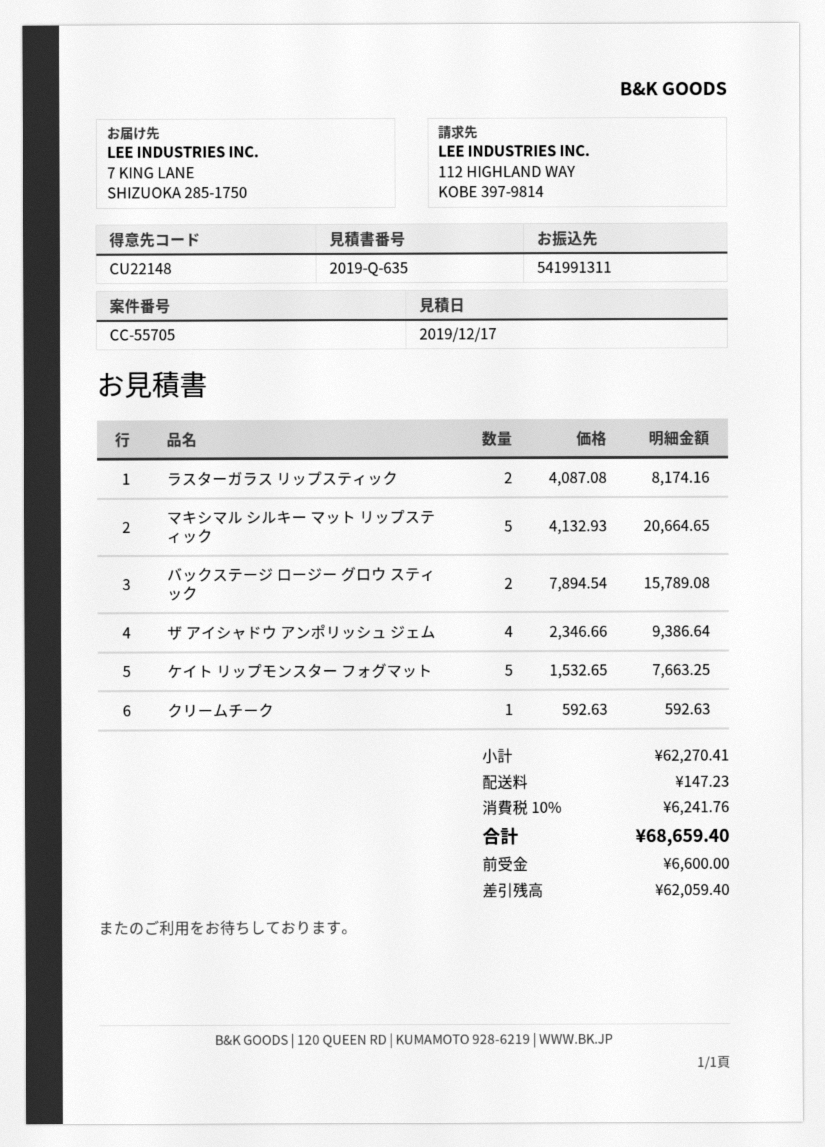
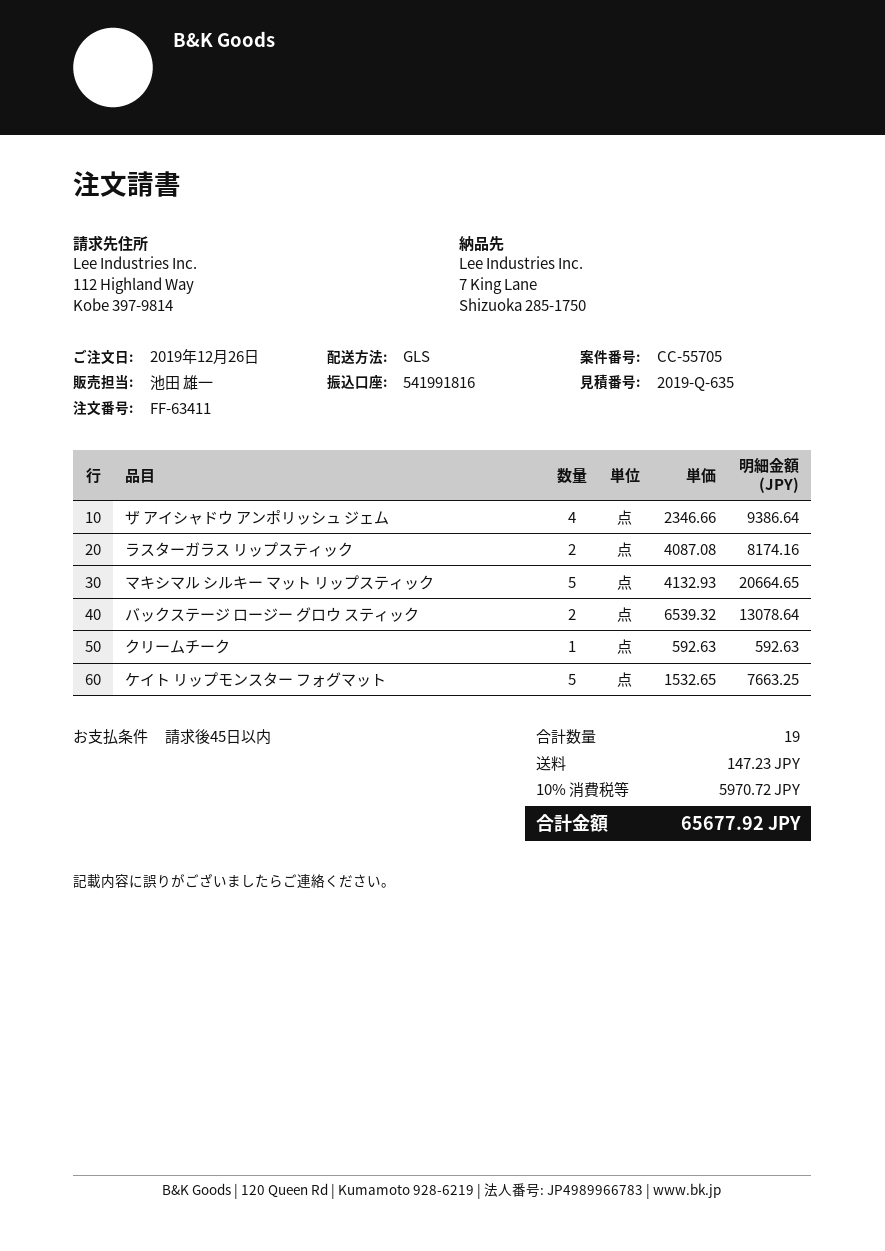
bank account: 541991311 -> 541991816
バックステージ ロージー グロウ スティック: 2 x 7894.54 = 15789.08 -> 2 x 6539.32 = 13078.64
tax: 10% = 6241.76 -> 10% = 5970.72
total: 68659.40 -> 65677.92

